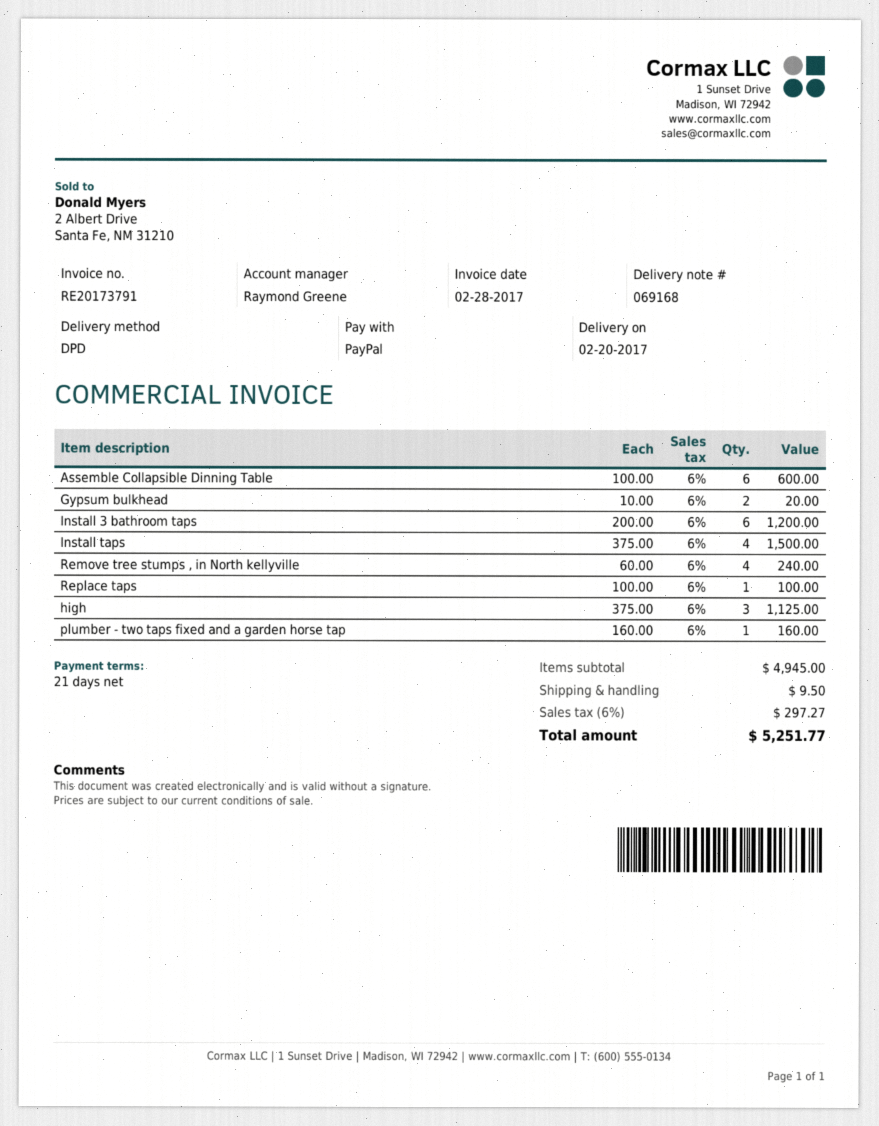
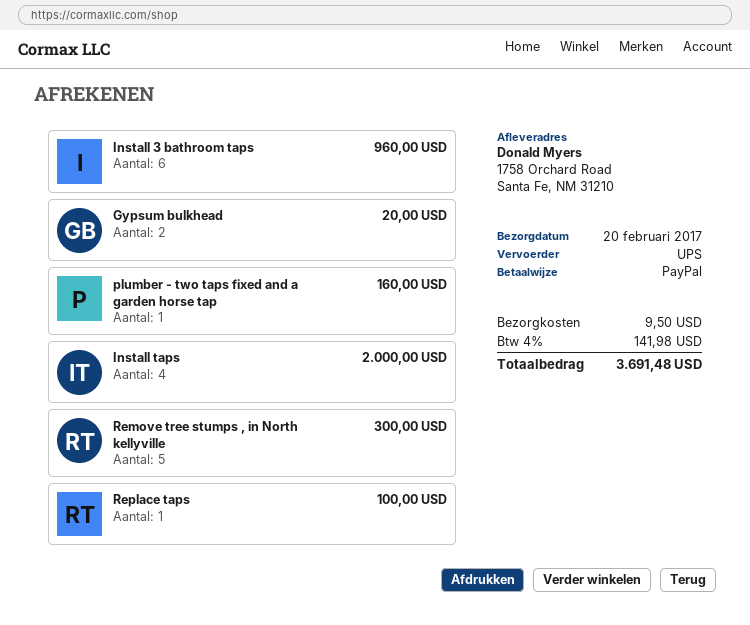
shipping method: DPD -> UPS
Assemble Collapsible Dinning Table: 6 for 600.00 -> none
Install 3 bathroom taps: 6 for 1200.00 -> 6 for 960.00
Install taps: 4 for 1500.00 -> 4 for 2000.00
Remove tree stumps , in North kellyville: 4 for 240.00 -> 5 for 300.00
high: 3 for 1125.00 -> none
tax: 6% = 297.27 -> 4% = 141.98
total: 5251.77 -> 3691.48

